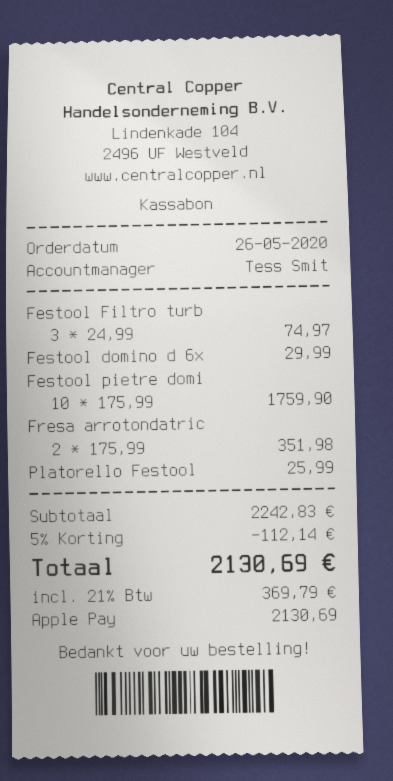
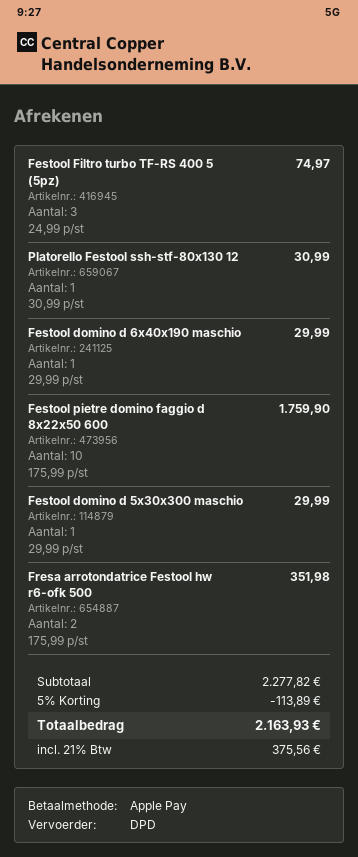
Platorello Festool: 1 x 25.99 = 25.99 -> 1 x 30.99 = 30.99
Festool domino d 5x30x300 maschio: none -> 1 x 29.99 = 29.99
subtotal: 2242.83 -> 2277.82
discount: 5% = 112.14 -> 5% = 113.89
tax: 21% = 369.79 -> 21% = 375.56
total: 2130.69 -> 2163.93

